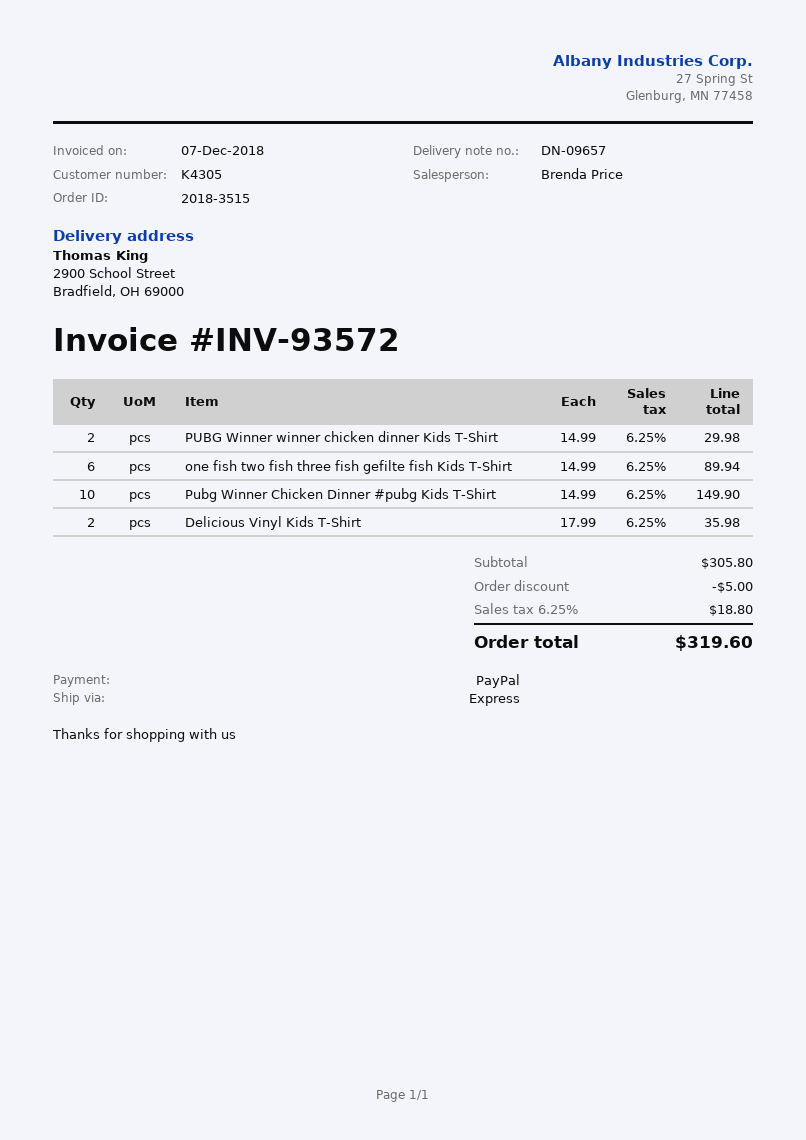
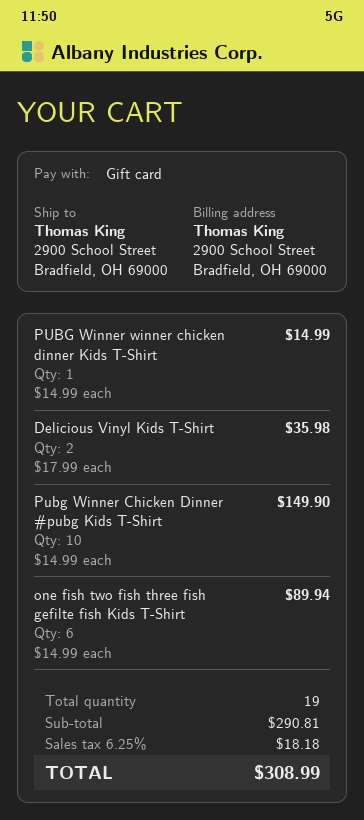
payment method: PayPal -> gift card
PUBG Winner winner chicken dinner Kids T-Shirt: 2 x 14.99 = 29.98 -> 1 x 14.99 = 14.99
subtotal: 305.80 -> 290.81
discount: 5.00 -> none
tax: 6.25% = 18.80 -> 6.25% = 18.18
total: 319.60 -> 308.99

